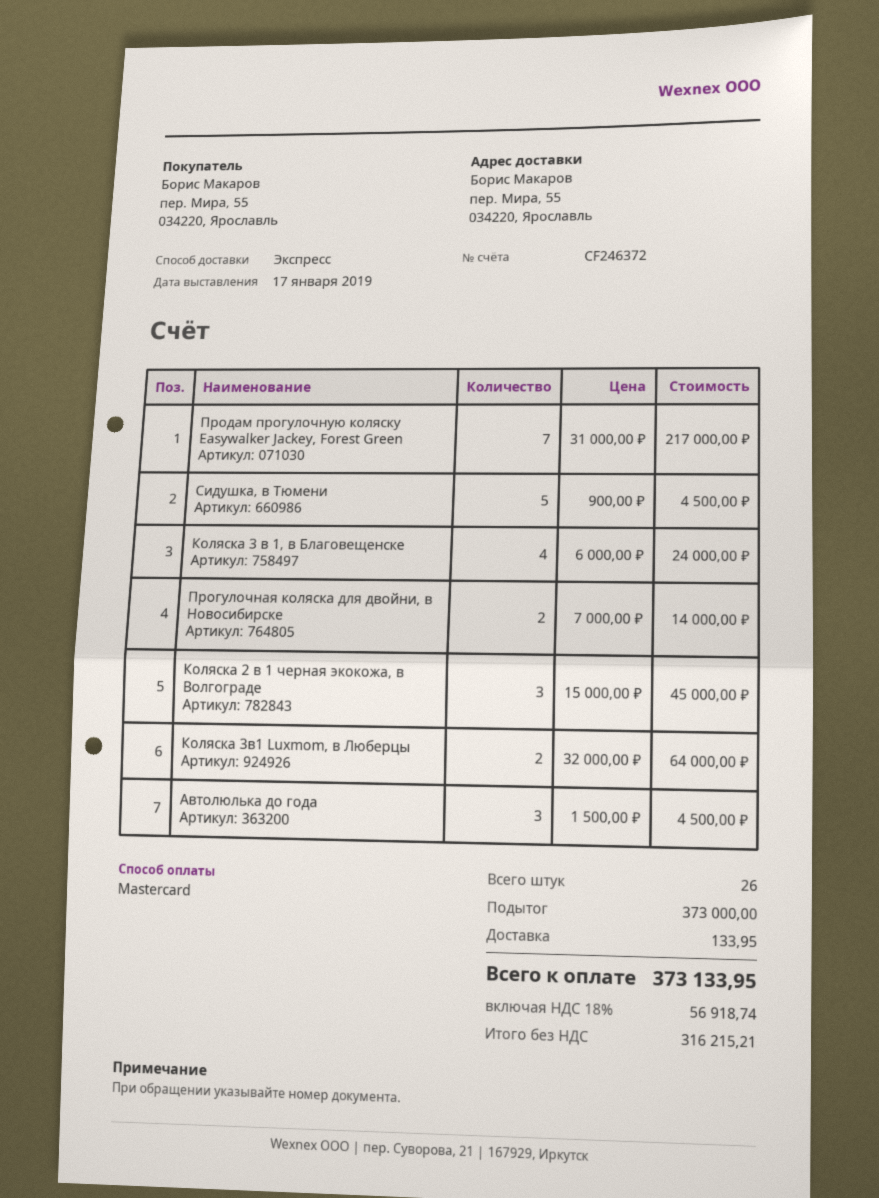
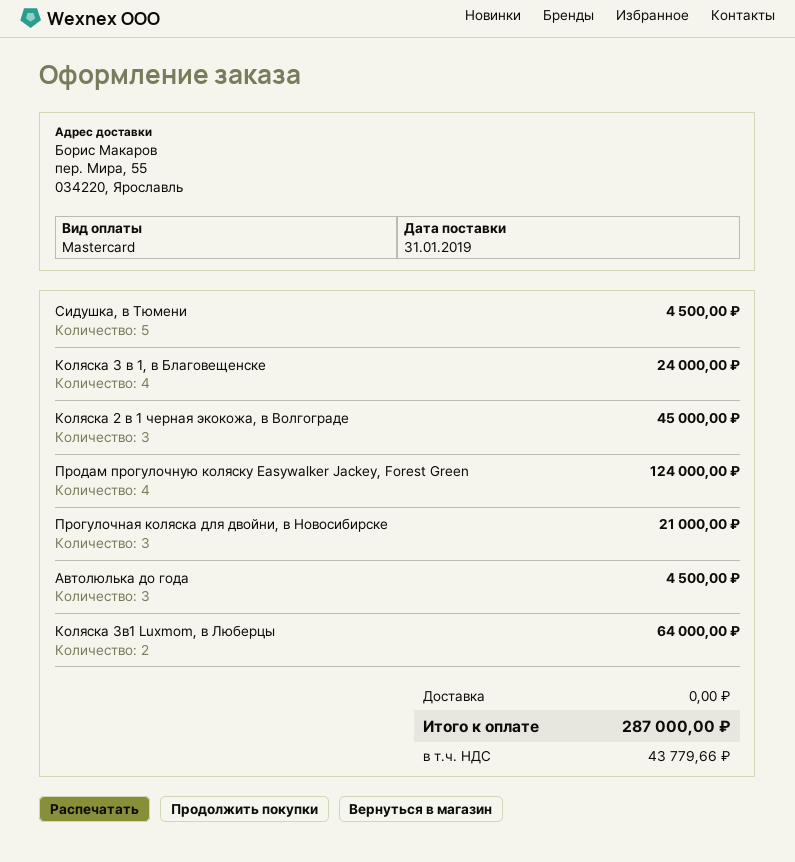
Продам прогулочную коляску Easywalker Jackey, Forest Green: 7 for 217000.00 -> 4 for 124000.00
Прогулочная коляска для двойни, в Новосибирске: 2 for 14000.00 -> 3 for 21000.00
shipping: 133.95 -> 0.00
tax: 56918.74 -> 43779.66
total: 373133.95 -> 287000.00

